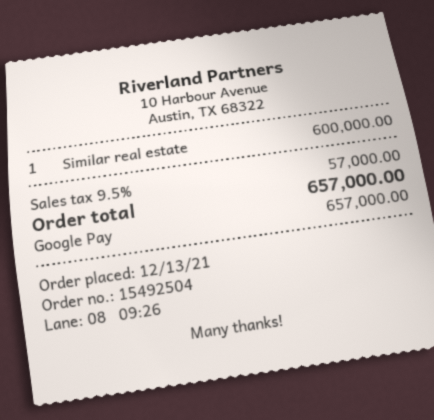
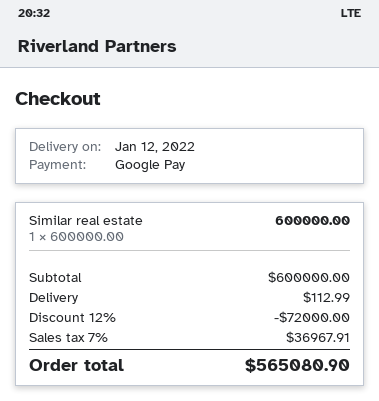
discount: none -> 12% = 72000.00
shipping: none -> 112.99
tax: 9.5% = 57000.00 -> 7% = 36967.91
total: 657000.00 -> 565080.90

